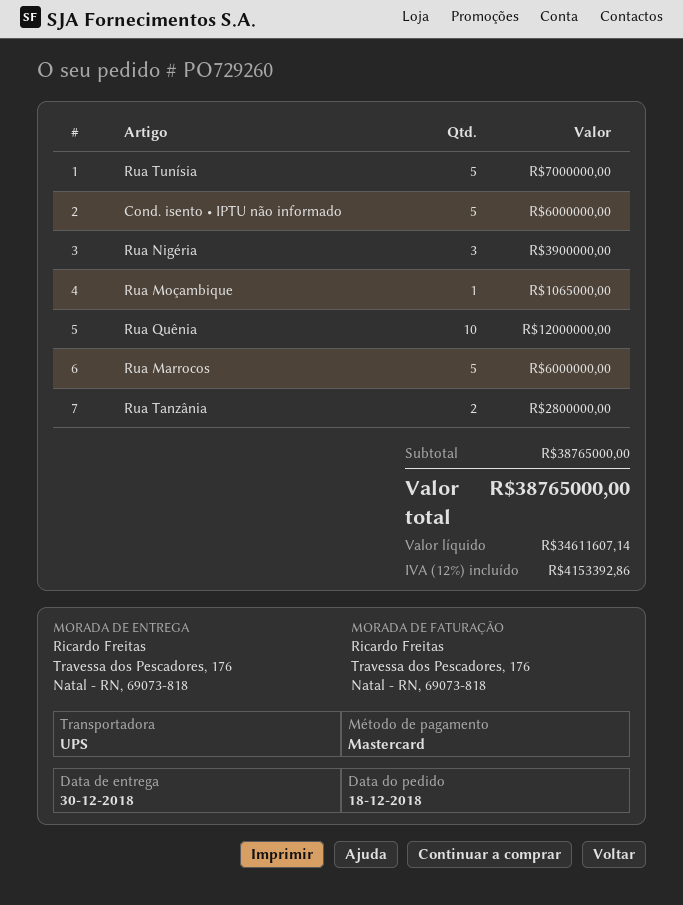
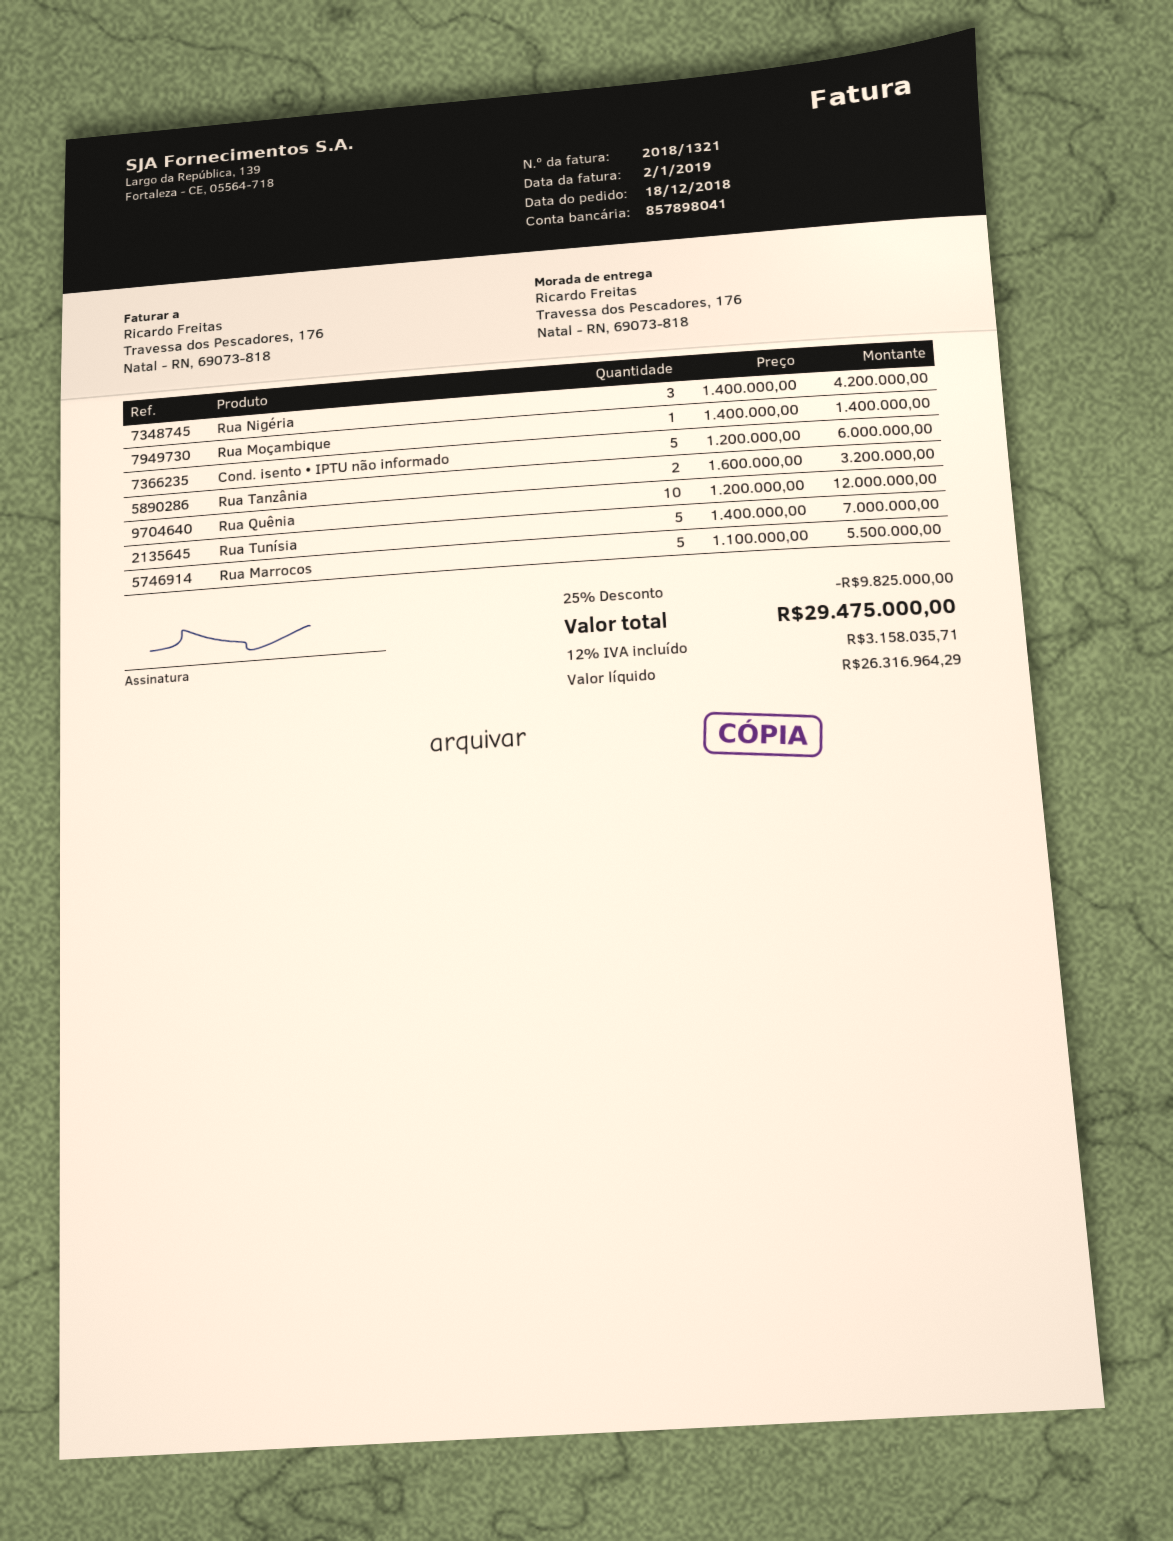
Rua Nigéria: 3 for 3900000.00 -> 3 for 4200000.00
Rua Moçambique: 1 for 1065000.00 -> 1 for 1400000.00
Rua Marrocos: 5 for 6000000.00 -> 5 for 5500000.00
Rua Tanzânia: 2 for 2800000.00 -> 2 for 3200000.00
discount: none -> 25% = 9825000.00
net: 34611607.14 -> 26316964.29
tax: 12% = 4153392.86 -> 12% = 3158035.71
total: 38765000.00 -> 29475000.00

